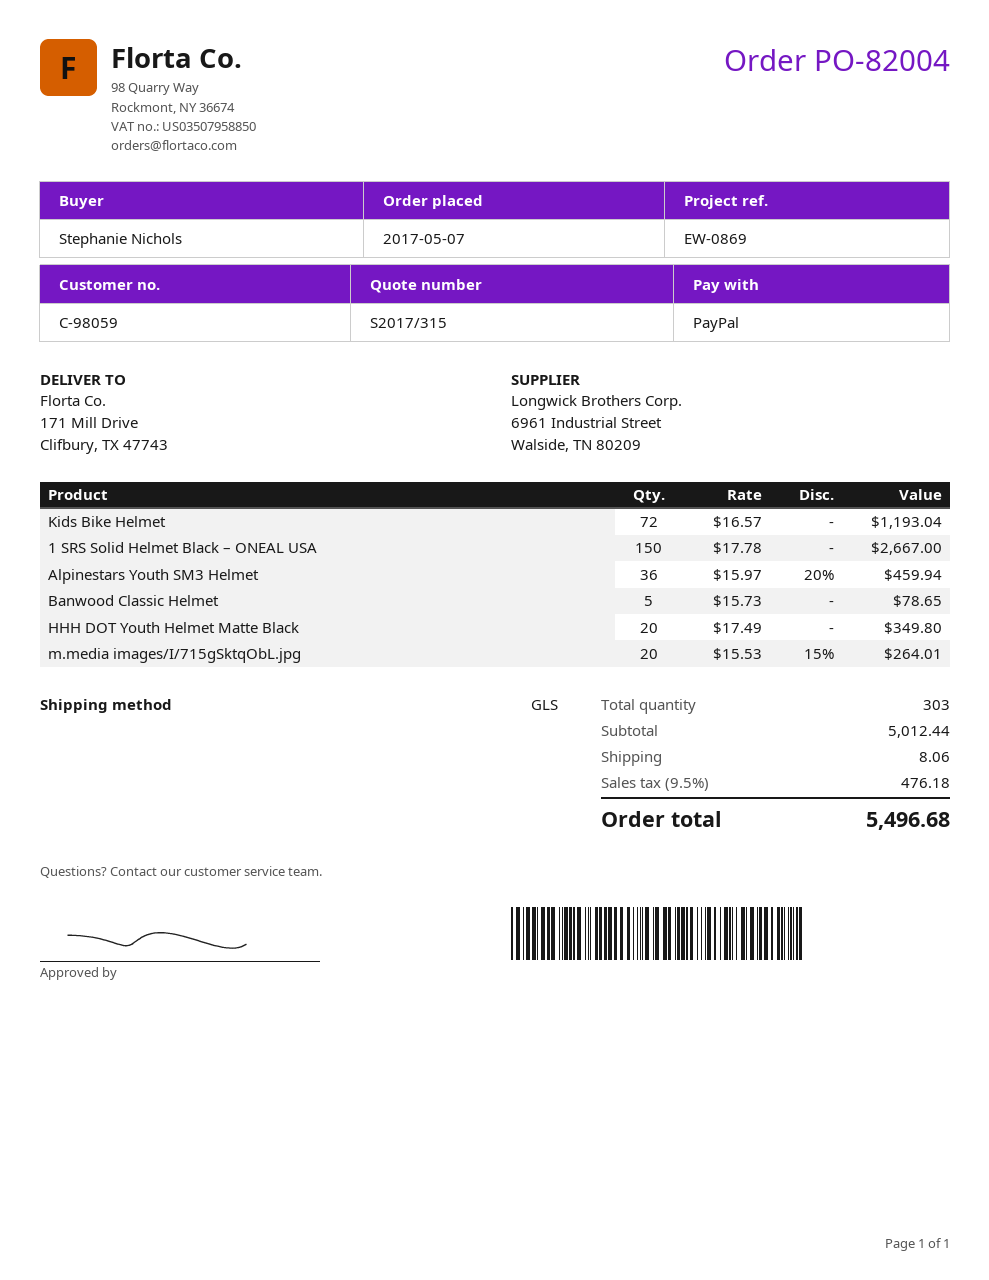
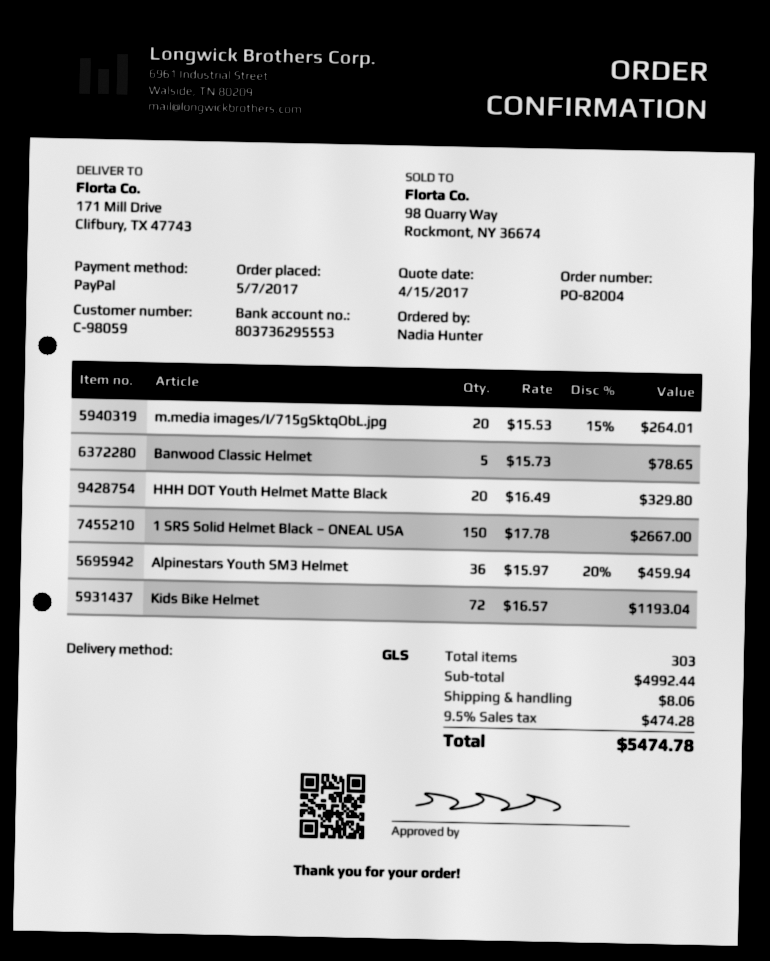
ordered by: Stephanie Nichols -> Nadia Hunter
HHH DOT Youth Helmet Matte Black: 20 x 17.49 = 349.80 -> 20 x 16.49 = 329.80
subtotal: 5012.44 -> 4992.44
tax: 9.5% = 476.18 -> 9.5% = 474.28
total: 5496.68 -> 5474.78

